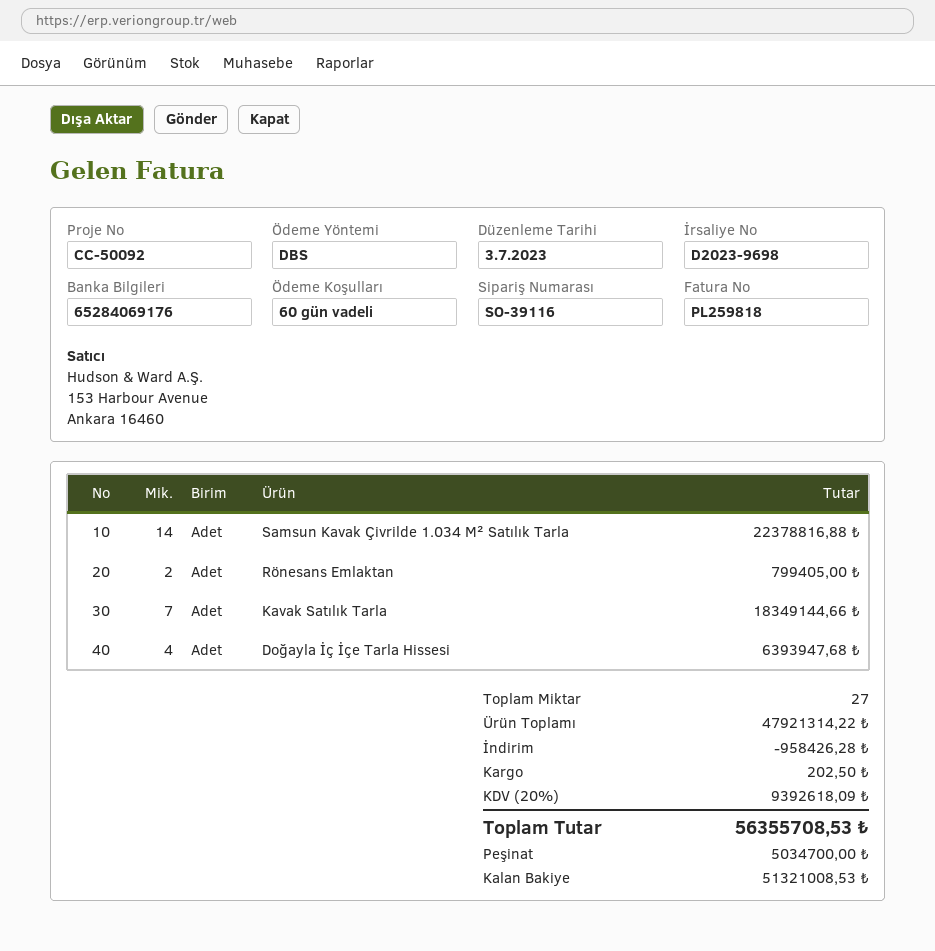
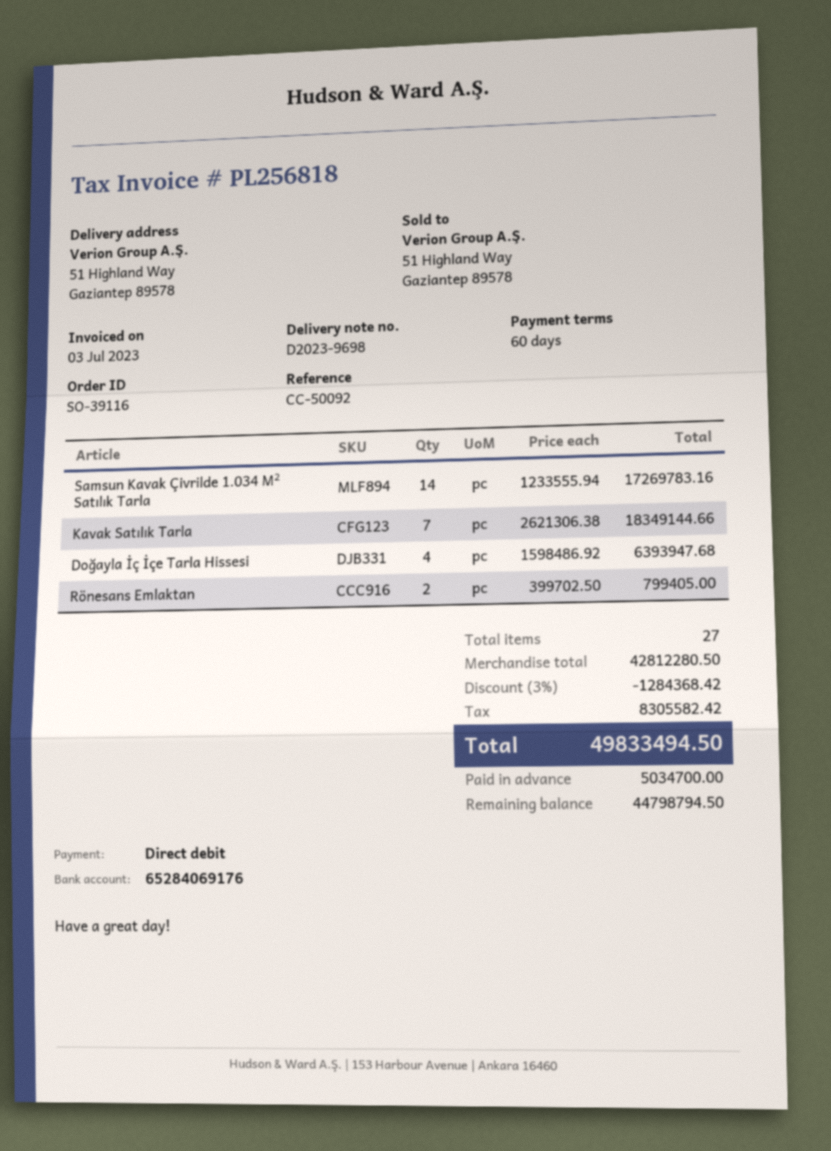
invoice number: PL259818 -> PL256818
Samsun Kavak Çivrilde 1.034 M² Satılık Tarla: 14 for 22378816.88 -> 14 for 17269783.16
subtotal: 47921314.22 -> 42812280.50
discount: 958426.28 -> 1284368.42
shipping: 202.50 -> none
tax: 9392618.09 -> 8305582.42
total: 56355708.53 -> 49833494.50
balance: 51321008.53 -> 44798794.50

